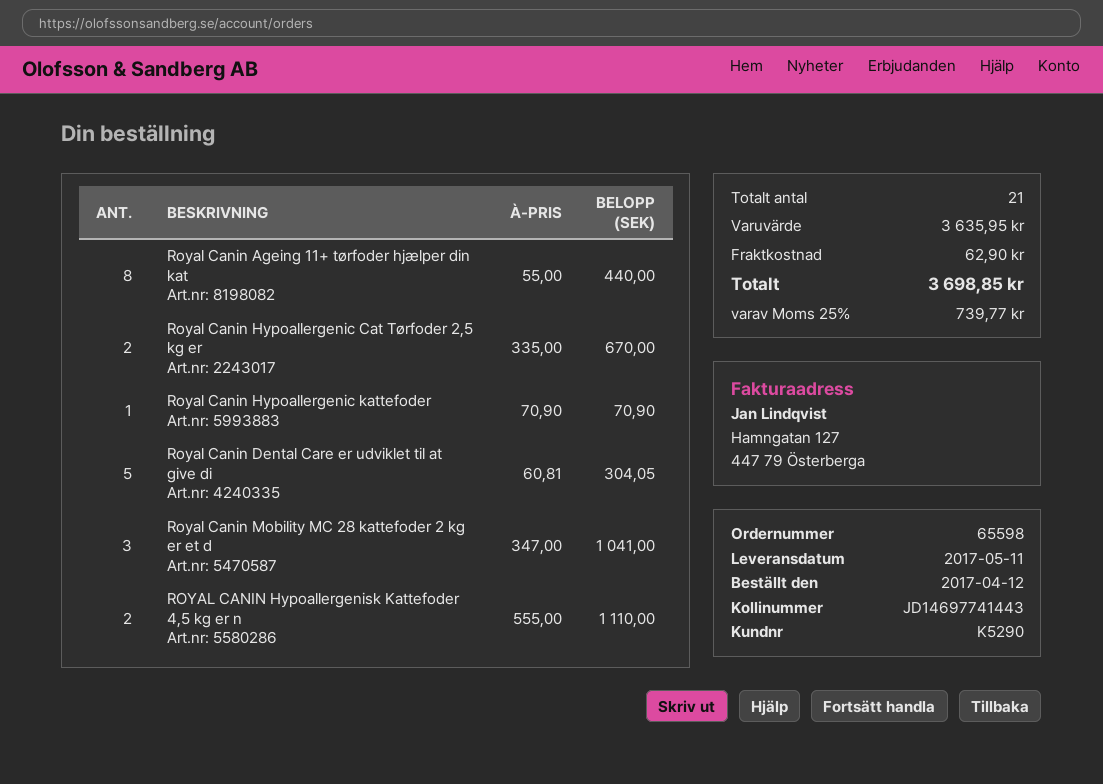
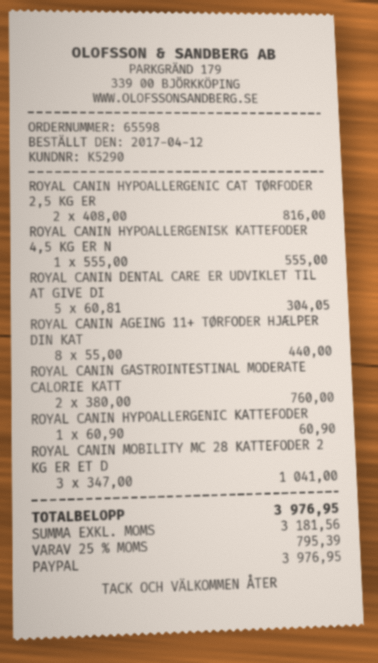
Royal Canin Hypoallergenic Cat Tørfoder 2,5 kg er: 2 x 335.00 = 670.00 -> 2 x 408.00 = 816.00
Royal Canin Hypoallergenic kattefoder: 1 x 70.90 = 70.90 -> 1 x 60.90 = 60.90
ROYAL CANIN Hypoallergenisk Kattefoder 4,5 kg er n: 2 x 555.00 = 1110.00 -> 1 x 555.00 = 555.00
ROYAL CANIN GASTROINTESTINAL MODERATE CALORIE KATT: none -> 2 x 380.00 = 760.00
shipping: 62.90 -> none
tax: 25% = 739.77 -> 25% = 795.39
total: 3698.85 -> 3976.95

